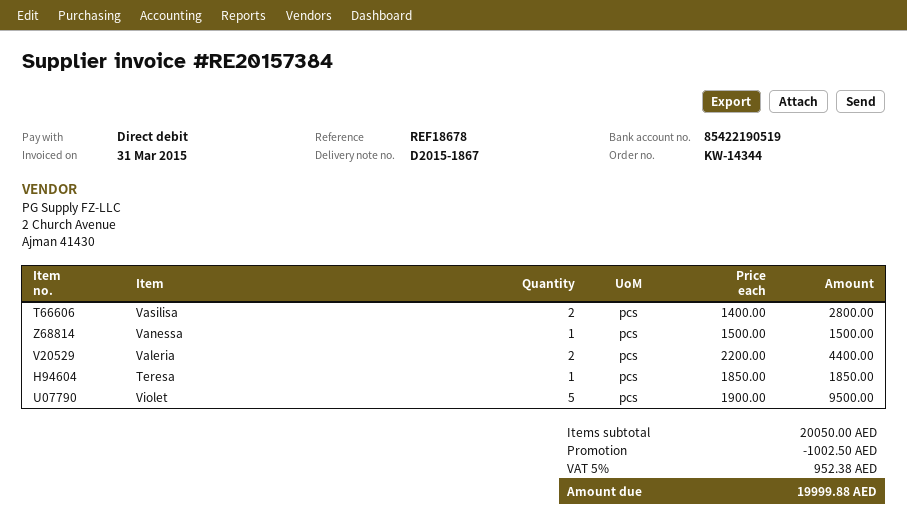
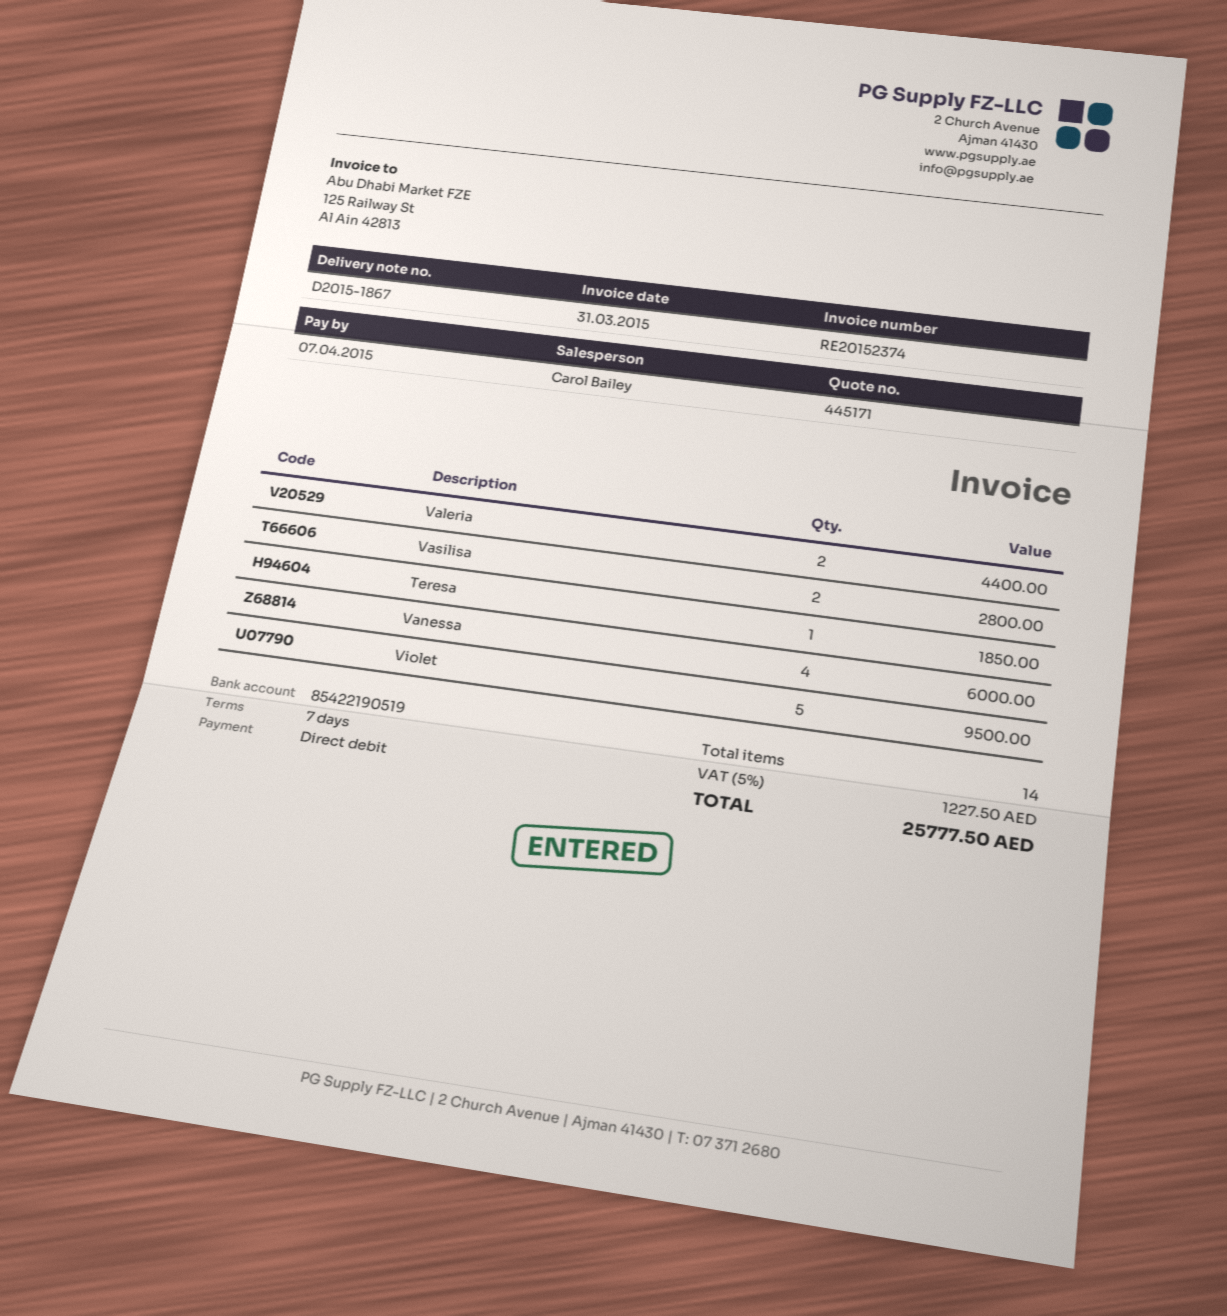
invoice number: RE20157384 -> RE20152374
Vanessa: 1 for 1500.00 -> 4 for 6000.00
discount: 1002.50 -> none
tax: 5% = 952.38 -> 5% = 1227.50
total: 19999.88 -> 25777.50

